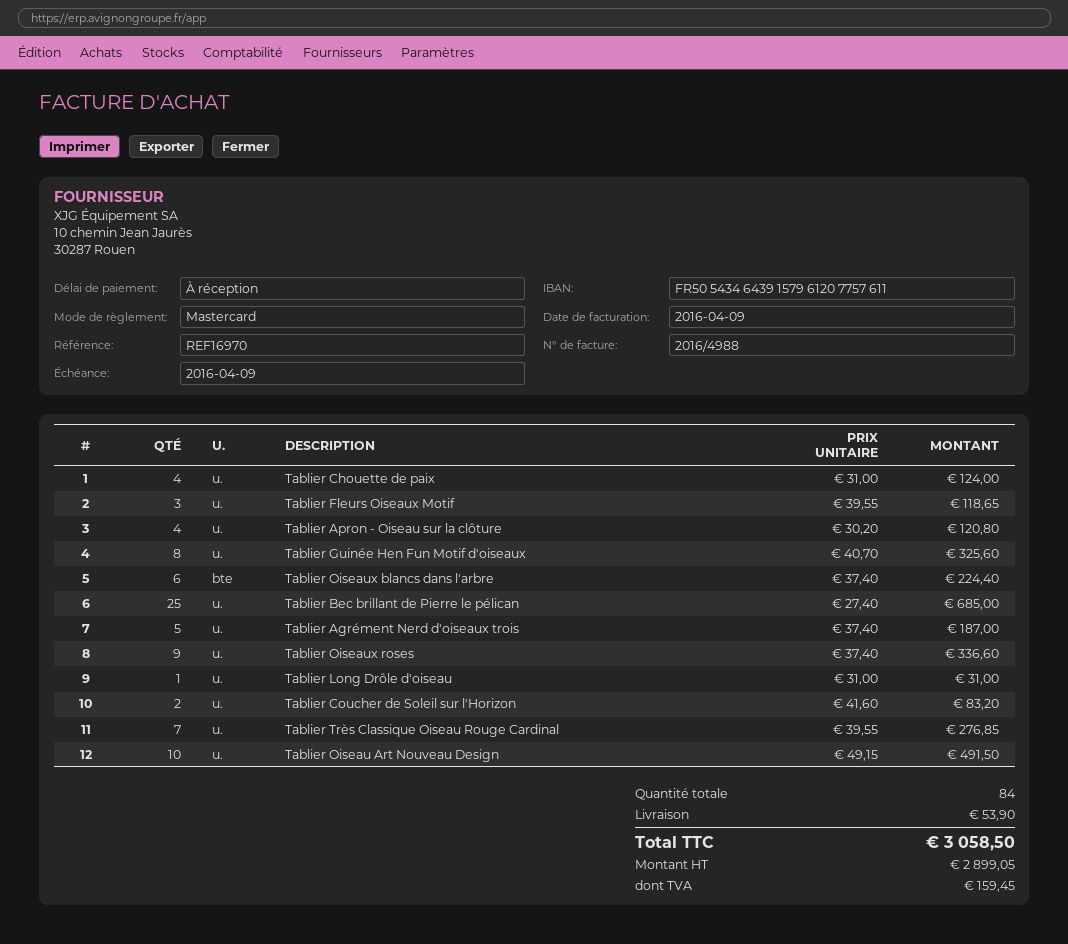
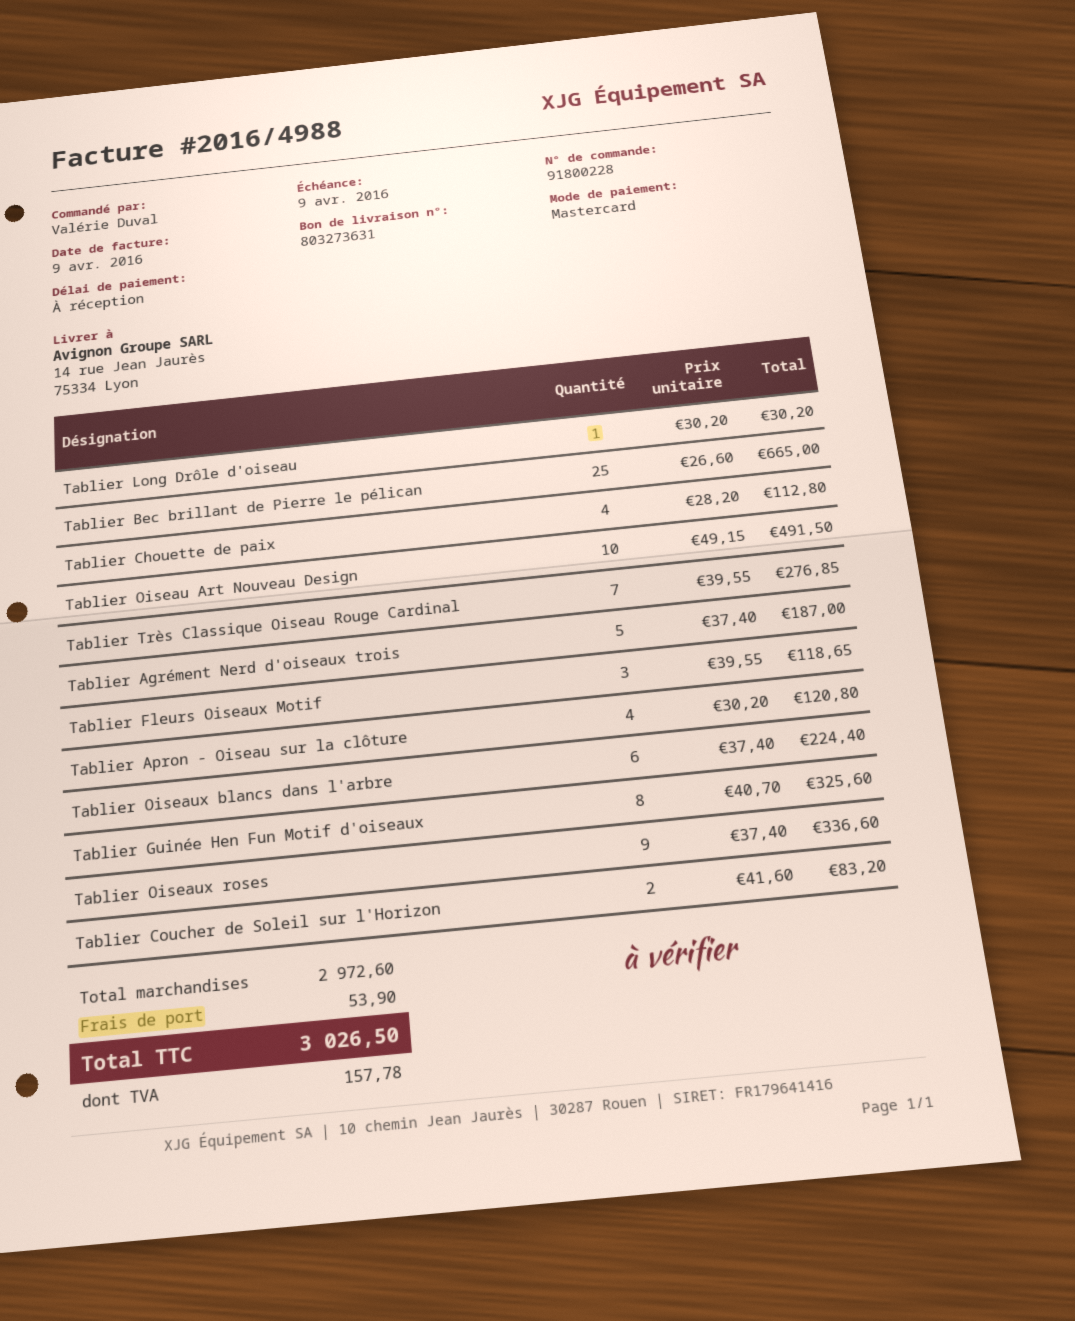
Tablier Chouette de paix: 4 x 31.00 = 124.00 -> 4 x 28.20 = 112.80
Tablier Bec brillant de Pierre le pélican: 25 x 27.40 = 685.00 -> 25 x 26.60 = 665.00
Tablier Long Drôle d'oiseau: 1 x 31.00 = 31.00 -> 1 x 30.20 = 30.20
tax: 159.45 -> 157.78
total: 3058.50 -> 3026.50

